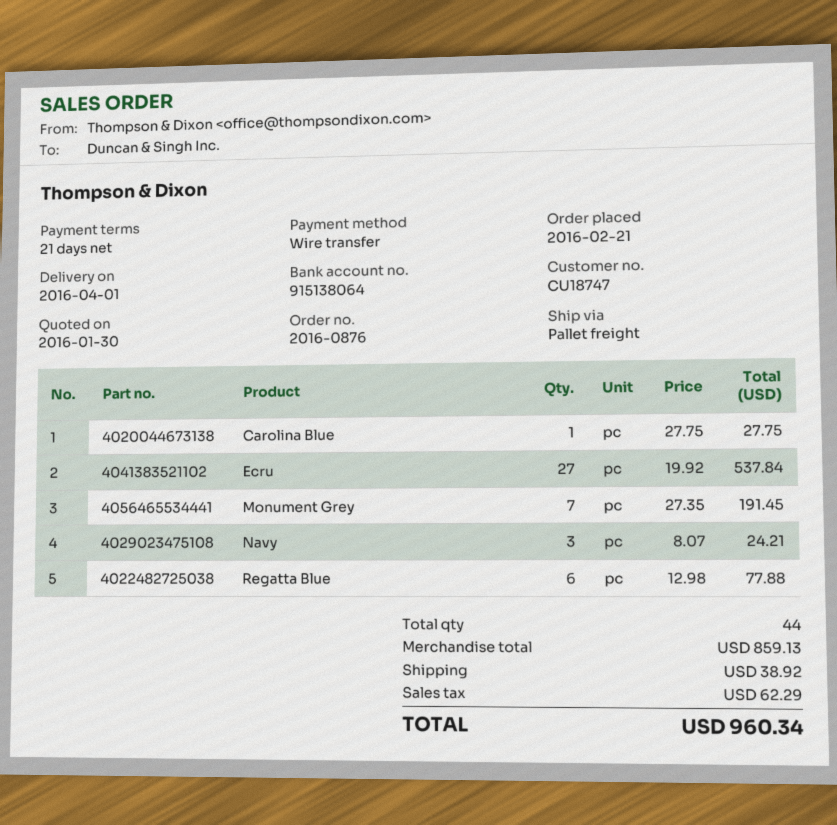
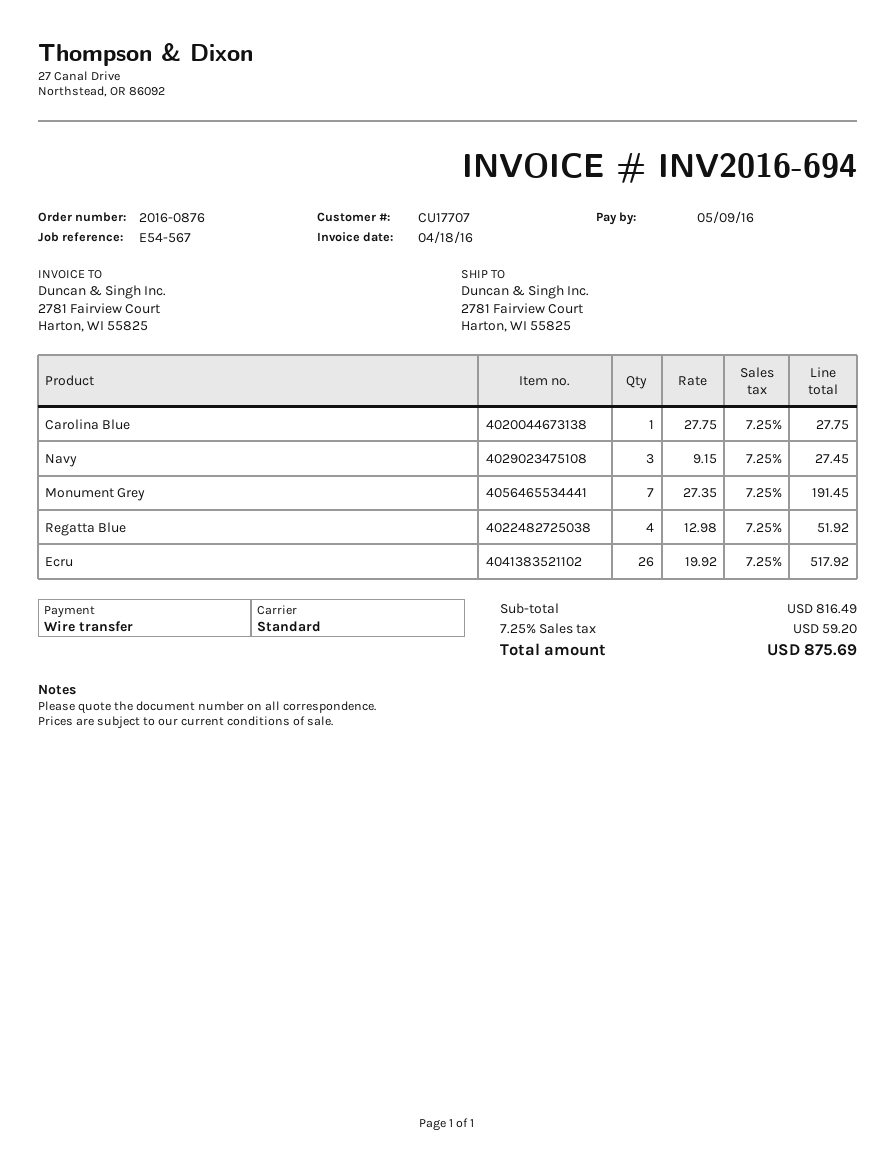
customer number: CU18747 -> CU17707
shipping method: pallet freight -> standard
Ecru: 27 x 19.92 = 537.84 -> 26 x 19.92 = 517.92
Navy: 3 x 8.07 = 24.21 -> 3 x 9.15 = 27.45
Regatta Blue: 6 x 12.98 = 77.88 -> 4 x 12.98 = 51.92
subtotal: 859.13 -> 816.49
shipping: 38.92 -> none
tax: 62.29 -> 59.20
total: 960.34 -> 875.69

